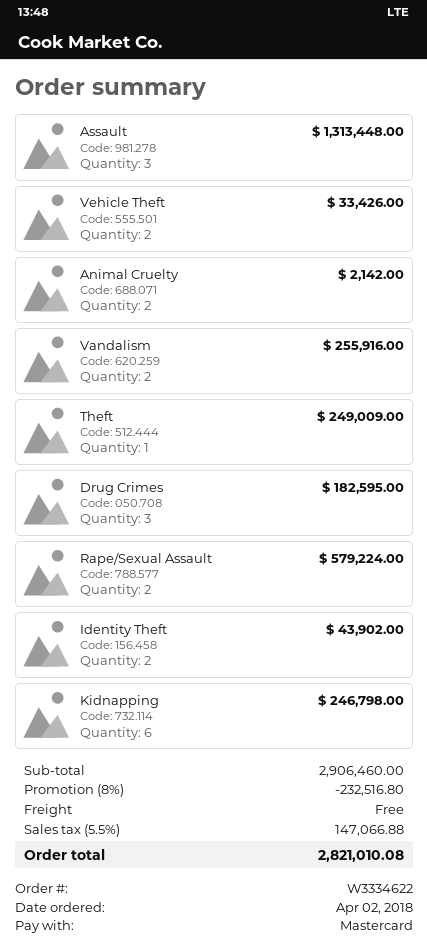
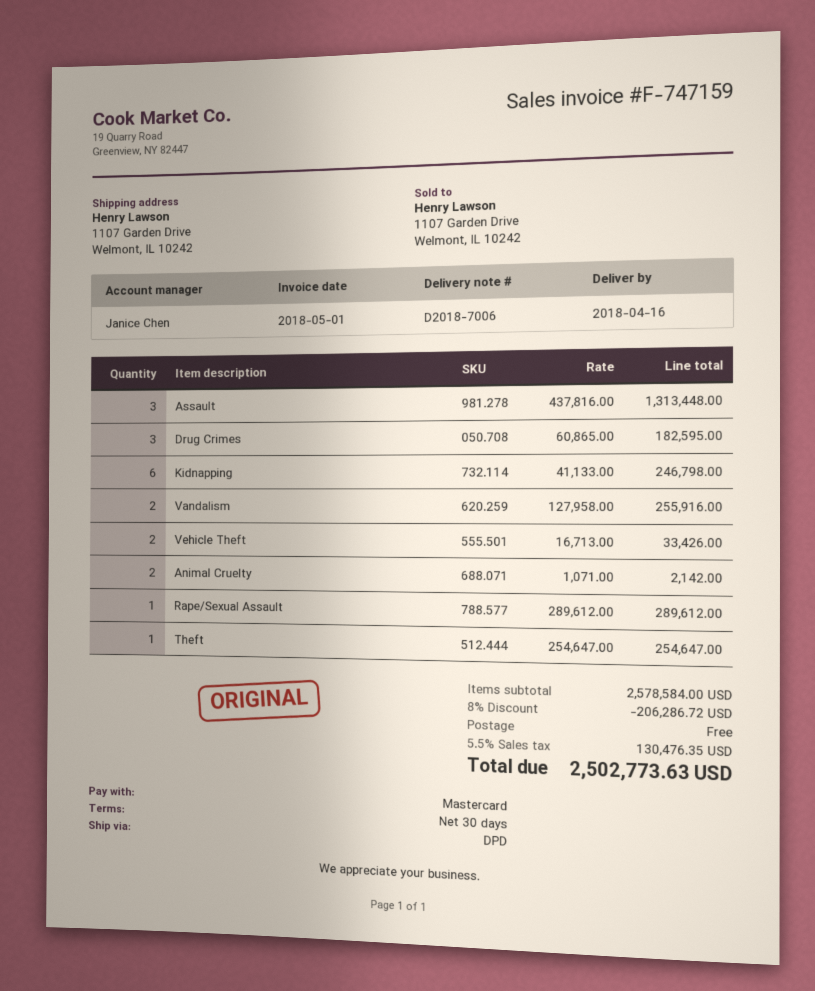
Theft: 1 for 249009.00 -> 1 for 254647.00
Rape/Sexual Assault: 2 for 579224.00 -> 1 for 289612.00
Identity Theft: 2 for 43902.00 -> none
subtotal: 2906460.00 -> 2578584.00
discount: 8% = 232516.80 -> 8% = 206286.72
tax: 5.5% = 147066.88 -> 5.5% = 130476.35
total: 2821010.08 -> 2502773.63

